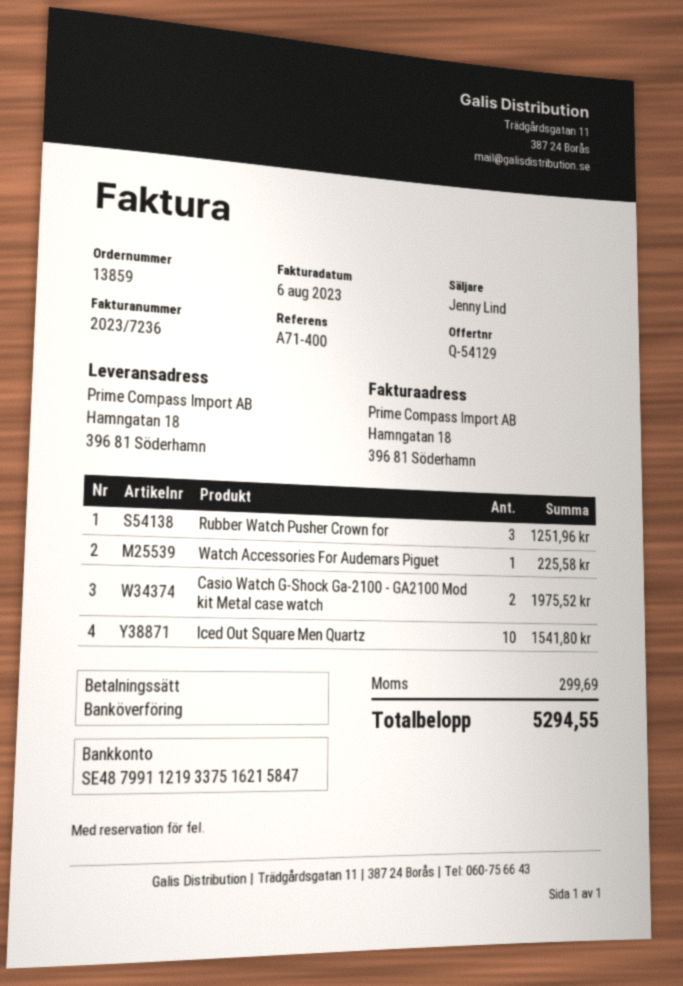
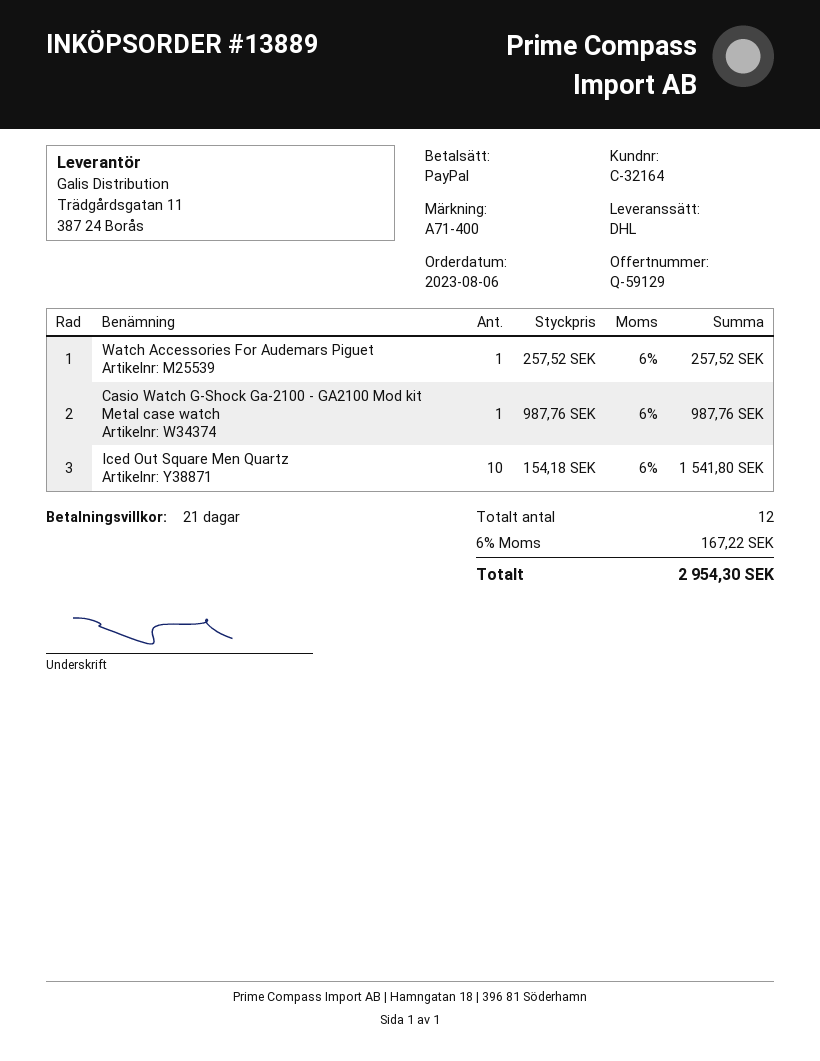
quote number: Q-54129 -> Q-59129
order number: 13859 -> 13889
payment method: bank transfer -> PayPal
Rubber Watch Pusher Crown for: 3 for 1251.96 -> none
Watch Accessories For Audemars Piguet: 1 for 225.58 -> 1 for 257.52
Casio Watch G-Shock Ga-2100 - GA2100 Mod kit Metal case watch: 2 for 1975.52 -> 1 for 987.76
tax: 299.69 -> 167.22
total: 5294.55 -> 2954.30

